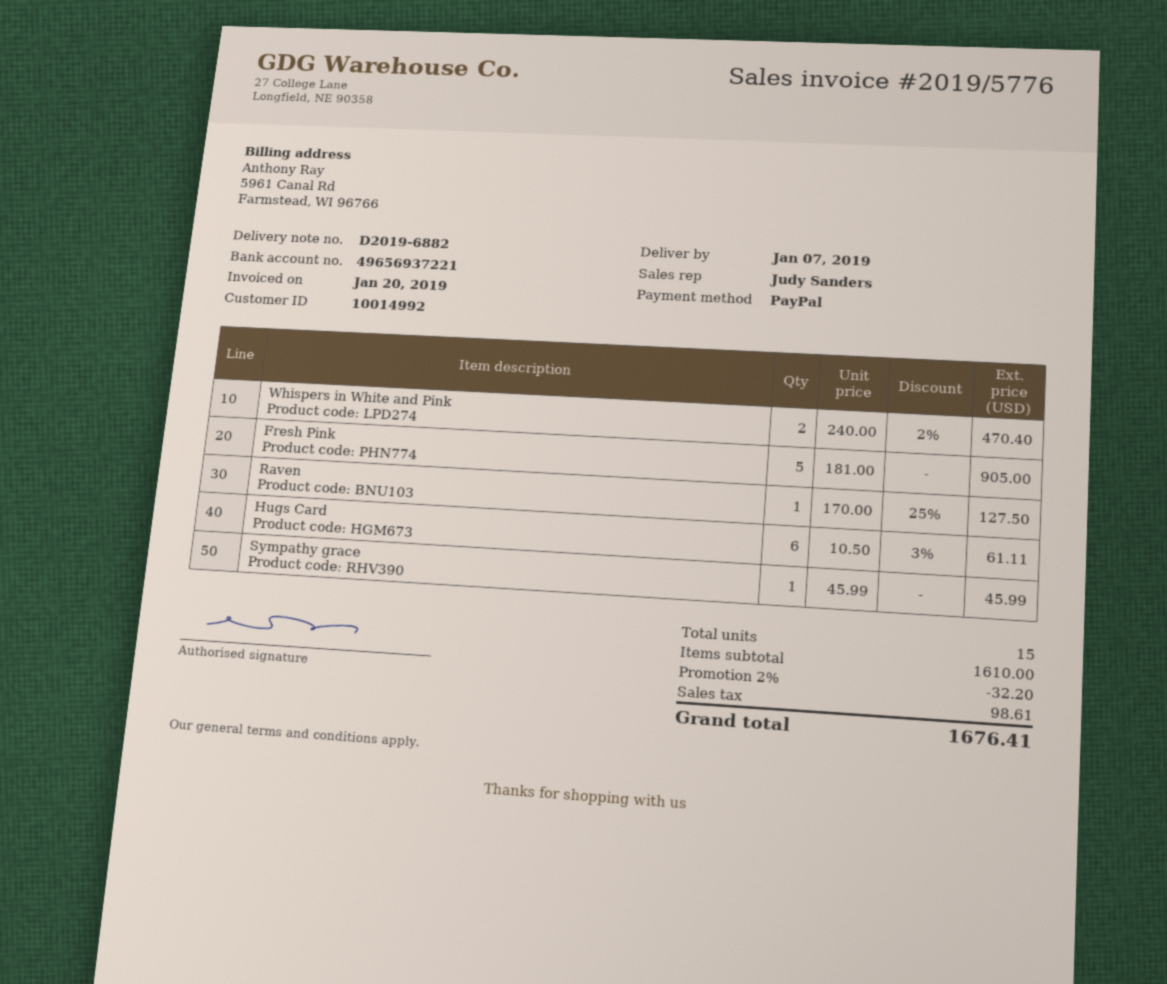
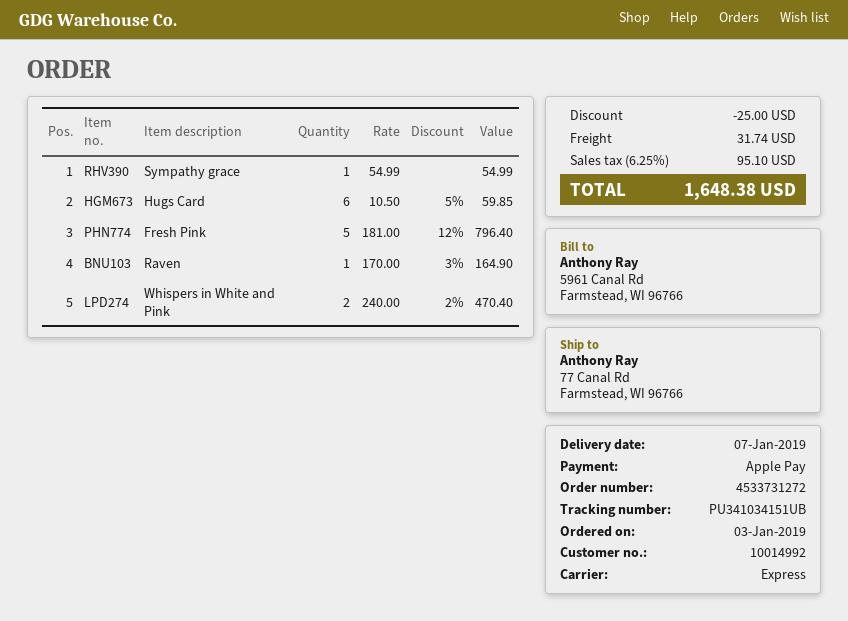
payment method: PayPal -> Apple Pay
Fresh Pink: 5 x 181.00 = 905.00 -> 5 x 181.00 - 12% = 796.40
Raven: 1 x 170.00 - 25% = 127.50 -> 1 x 170.00 - 3% = 164.90
Hugs Card: 6 x 10.50 - 3% = 61.11 -> 6 x 10.50 - 5% = 59.85
Sympathy grace: 1 x 45.99 = 45.99 -> 1 x 54.99 = 54.99
discount: 32.20 -> 25.00
shipping: none -> 31.74
tax: 98.61 -> 95.10
total: 1676.41 -> 1648.38

